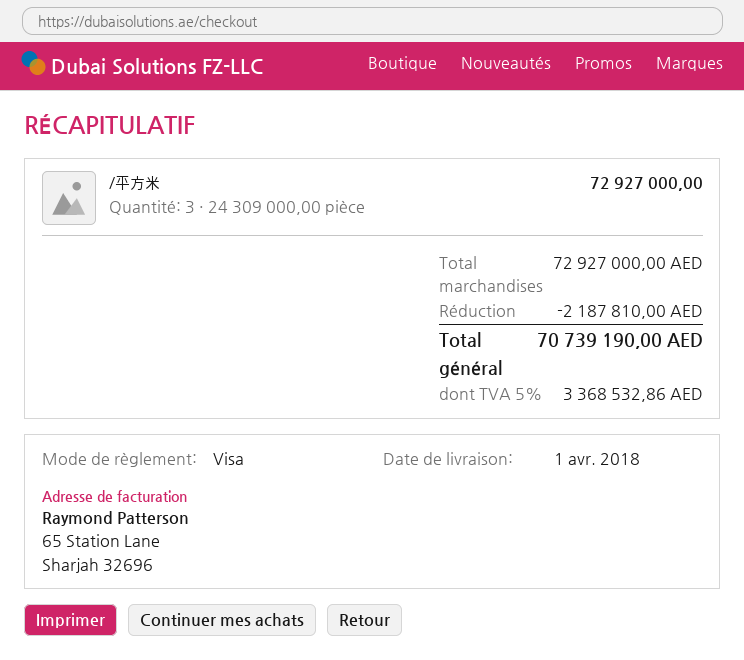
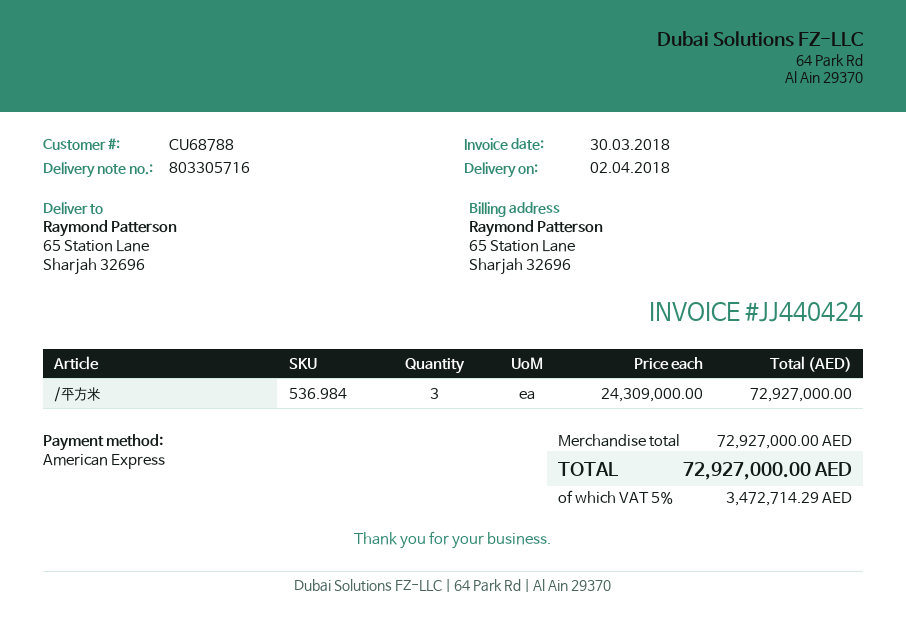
delivery date: 2018-04-01 -> 2018-04-02
payment method: Visa -> American Express
discount: 2187810.00 -> none
tax: 5% = 3368532.86 -> 5% = 3472714.29
total: 70739190.00 -> 72927000.00

